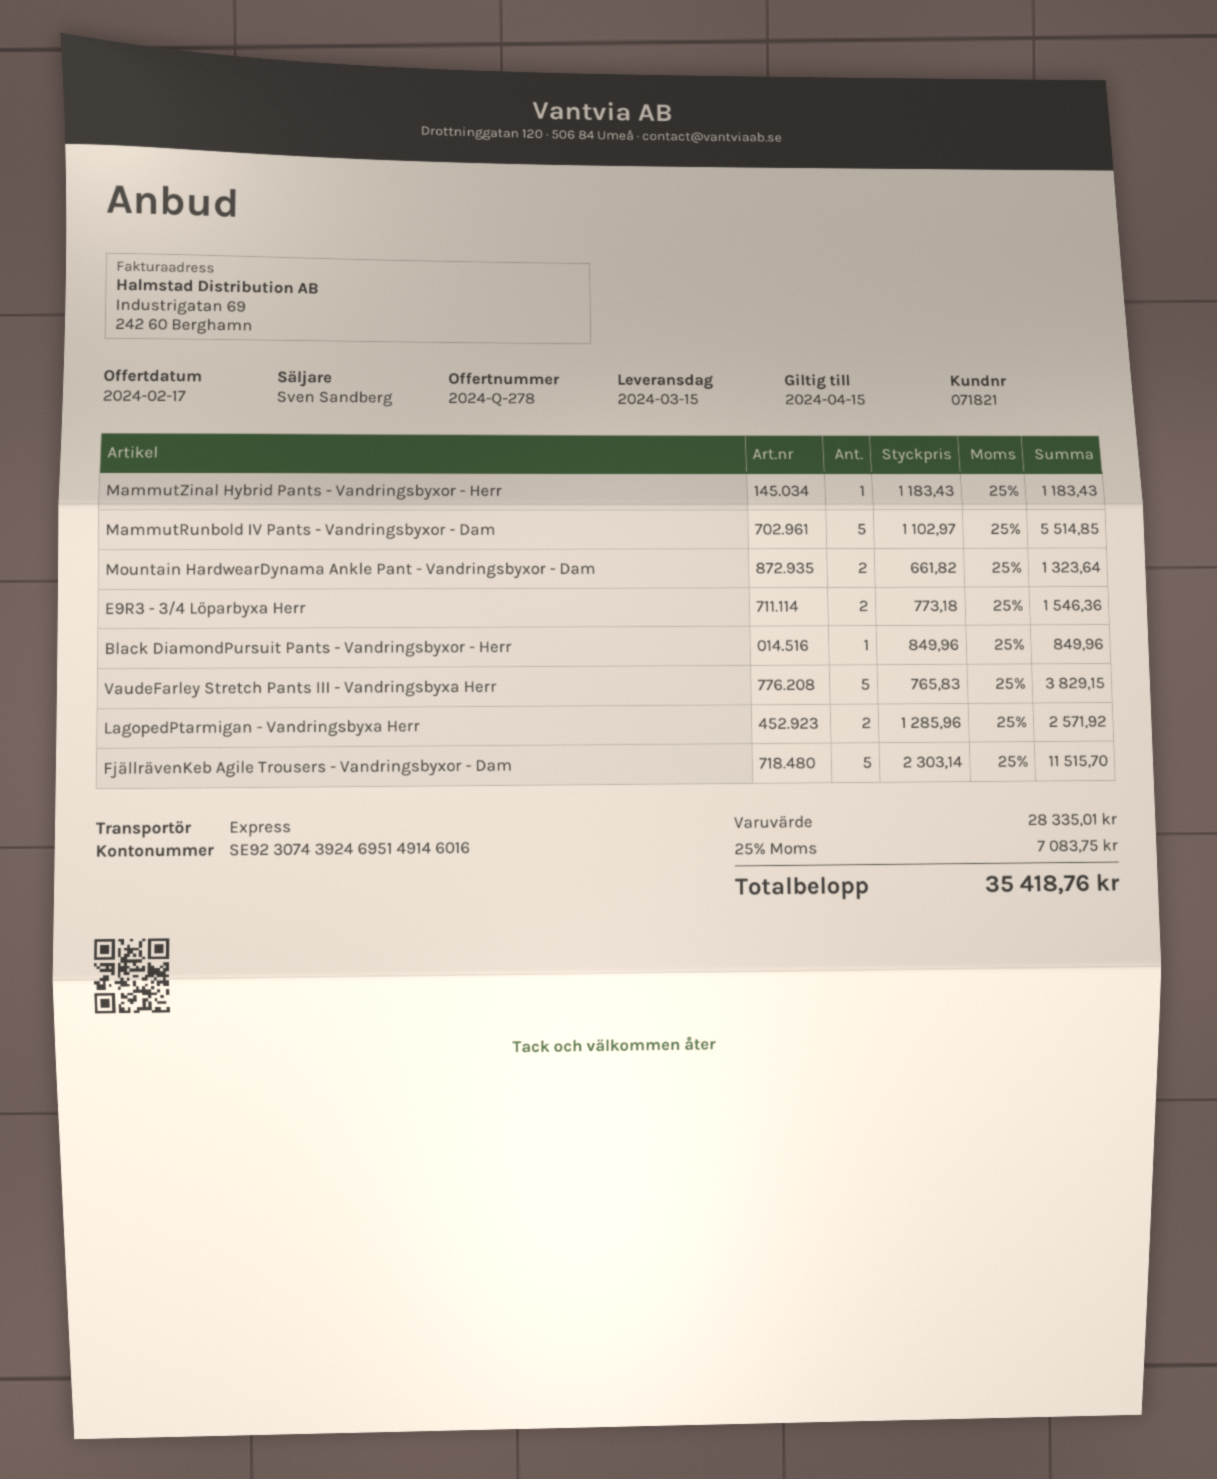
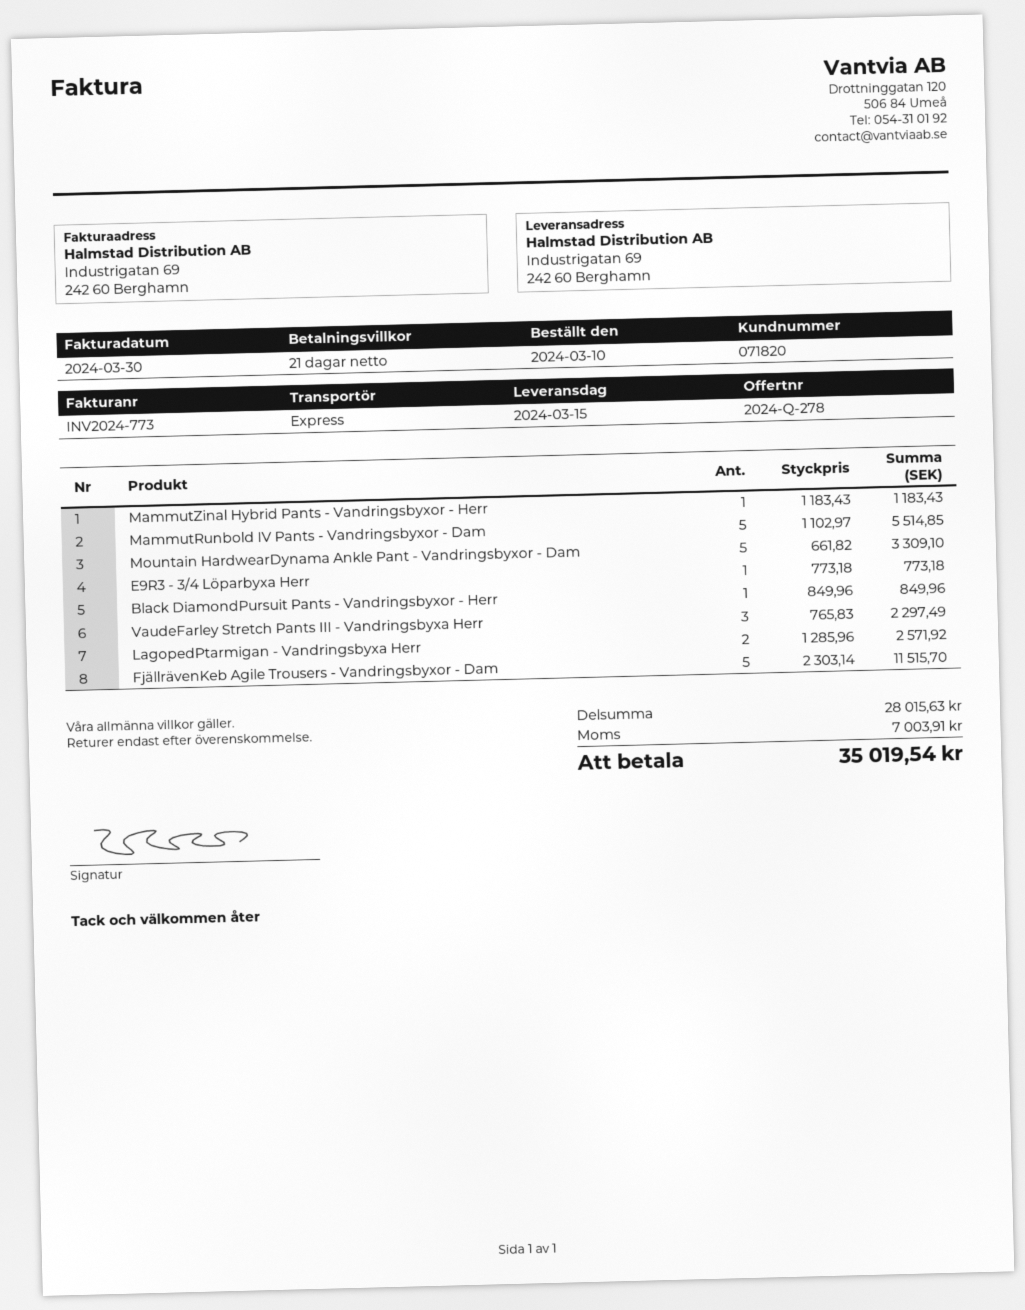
customer number: 071821 -> 071820
Mountain HardwearDynama Ankle Pant - Vandringsbyxor - Dam: 2 x 661.82 = 1323.64 -> 5 x 661.82 = 3309.10
E9R3 - 3/4 Löparbyxa Herr: 2 x 773.18 = 1546.36 -> 1 x 773.18 = 773.18
VaudeFarley Stretch Pants III - Vandringsbyxa Herr: 5 x 765.83 = 3829.15 -> 3 x 765.83 = 2297.49
subtotal: 28335.01 -> 28015.63
tax: 7083.75 -> 7003.91
total: 35418.76 -> 35019.54

